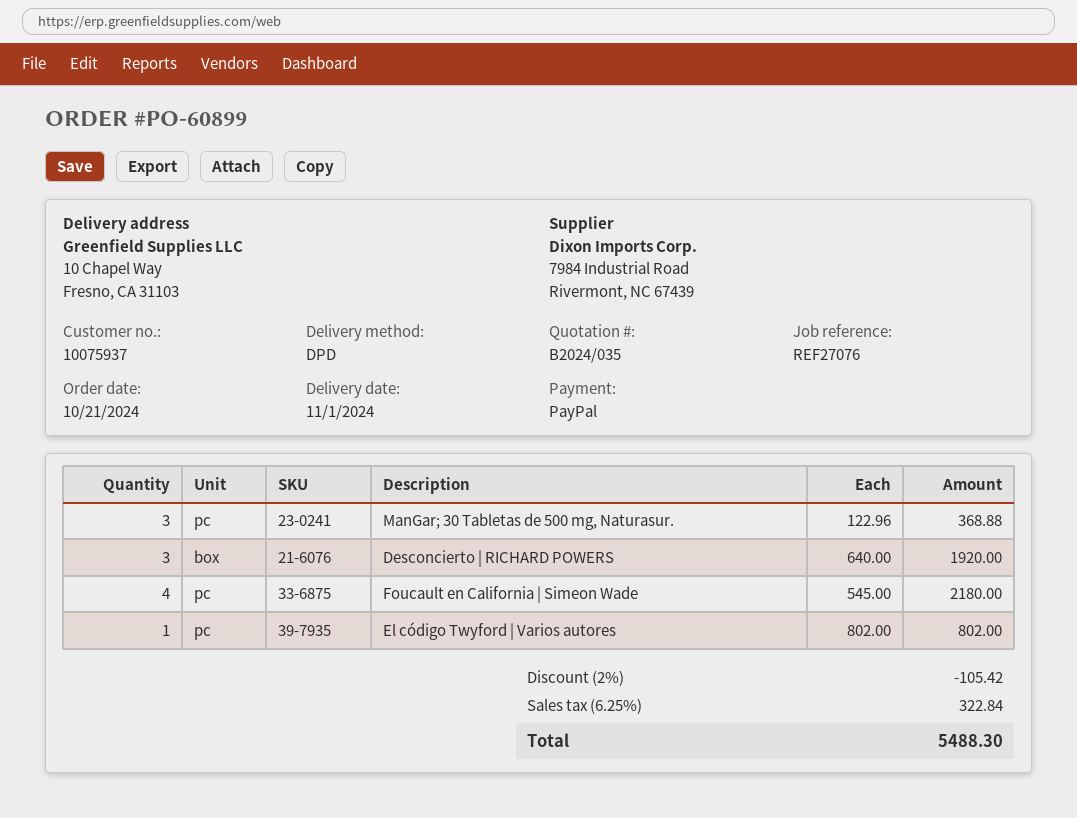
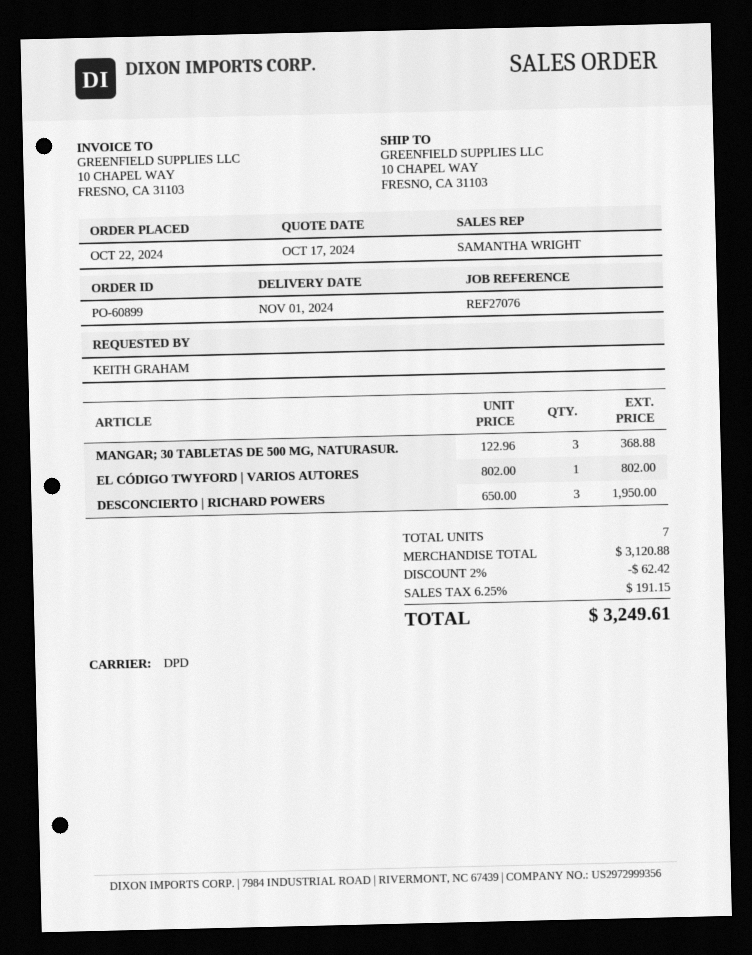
order date: 2024-10-21 -> 2024-10-22
Desconcierto | RICHARD POWERS: 3 x 640.00 = 1920.00 -> 3 x 650.00 = 1950.00
Foucault en California | Simeon Wade: 4 x 545.00 = 2180.00 -> none
discount: 2% = 105.42 -> 2% = 62.42
tax: 6.25% = 322.84 -> 6.25% = 191.15
total: 5488.30 -> 3249.61

